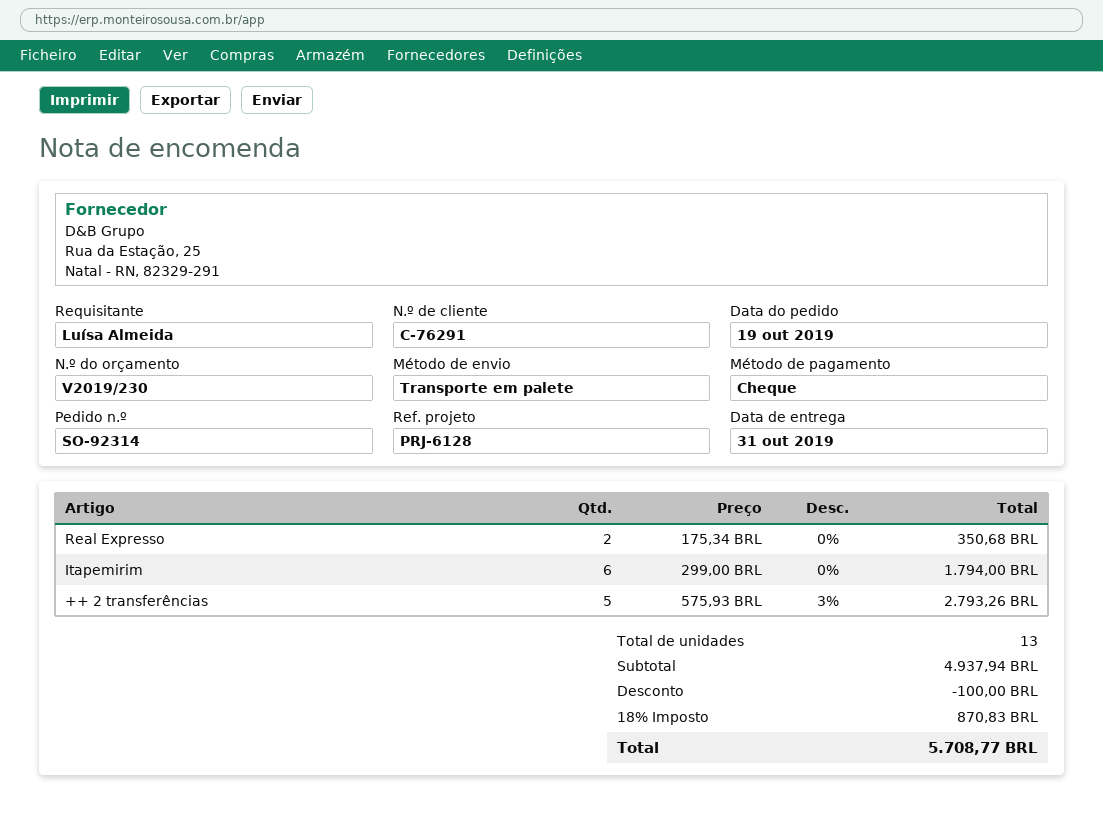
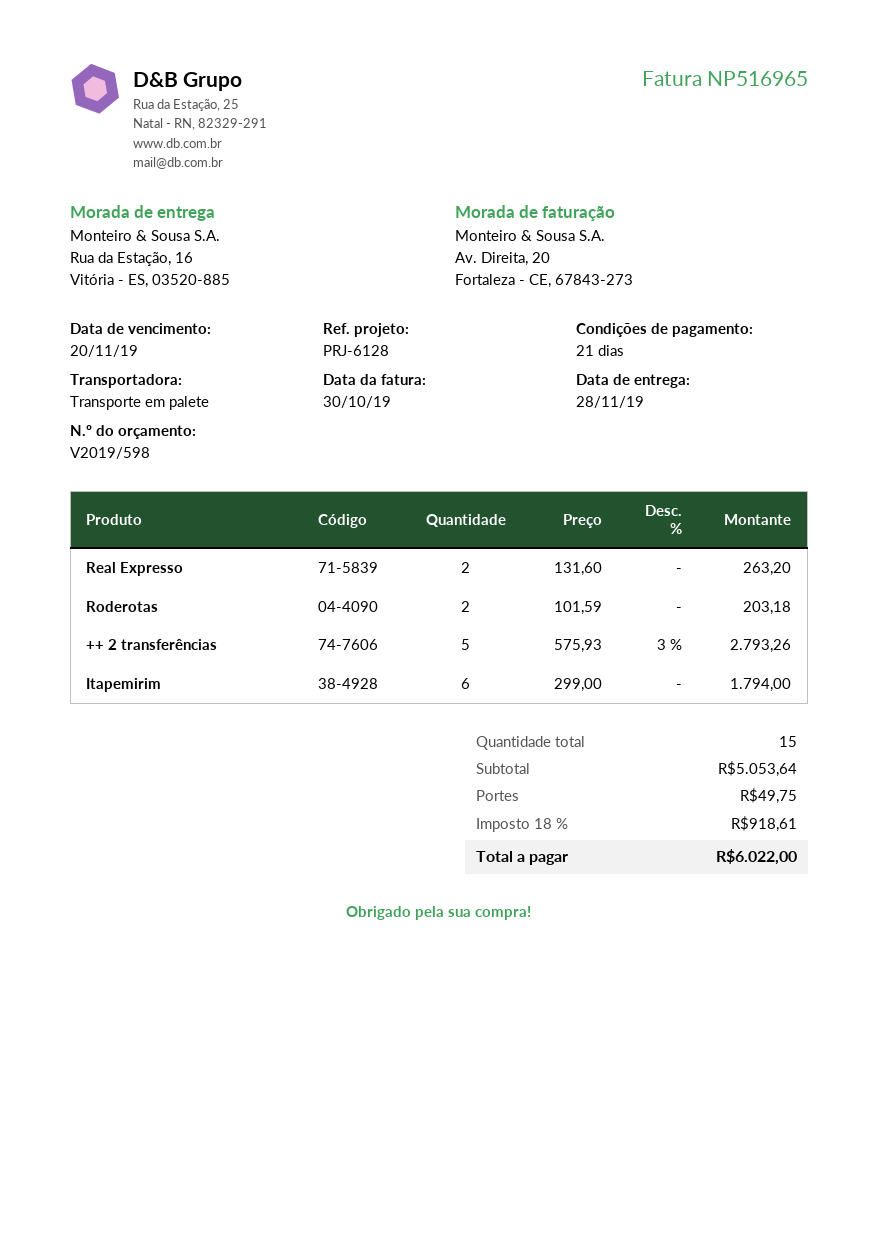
quote number: V2019/230 -> V2019/598
delivery date: 2019-10-31 -> 2019-11-28
Real Expresso: 2 x 175.34 = 350.68 -> 2 x 131.60 = 263.20
Roderotas: none -> 2 x 101.59 = 203.18
total quantity: 13 -> 15
subtotal: 4937.94 -> 5053.64
discount: 100.00 -> none
shipping: none -> 49.75
tax: 18% = 870.83 -> 18% = 918.61
total: 5708.77 -> 6022.00

